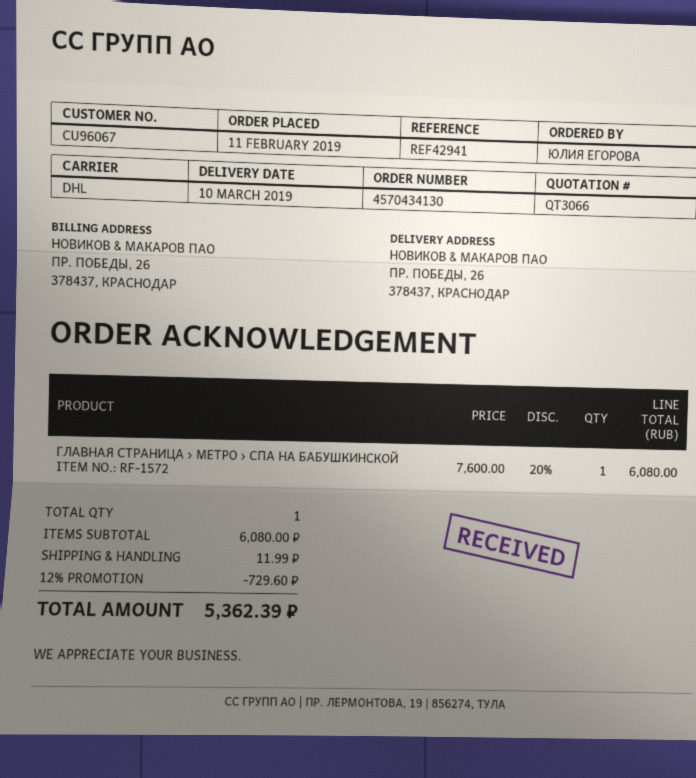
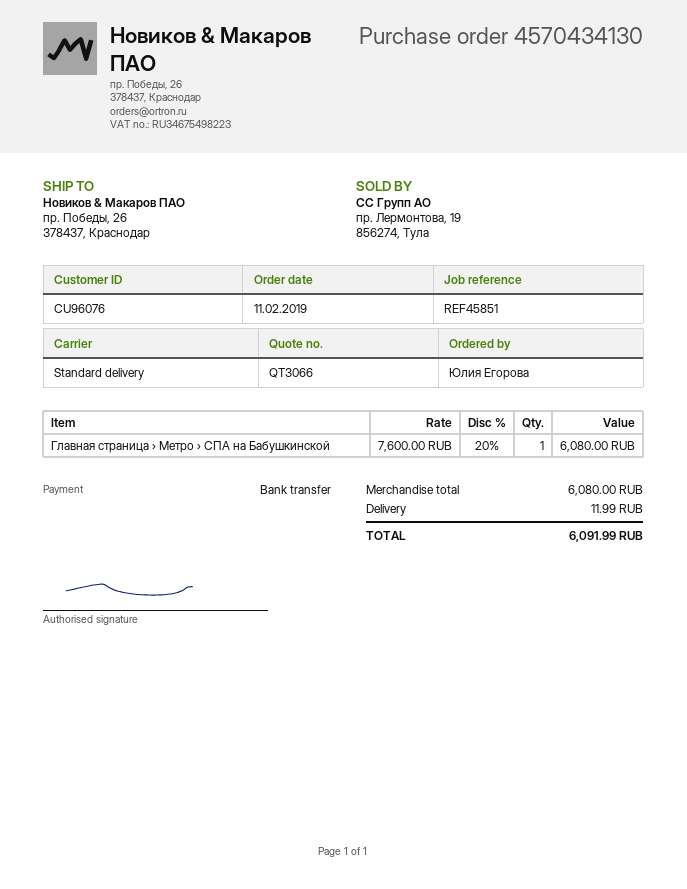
customer number: CU96067 -> CU96076
reference: REF42941 -> REF45851
shipping method: DHL -> standard
discount: 12% = 729.60 -> none
total: 5362.39 -> 6091.99

